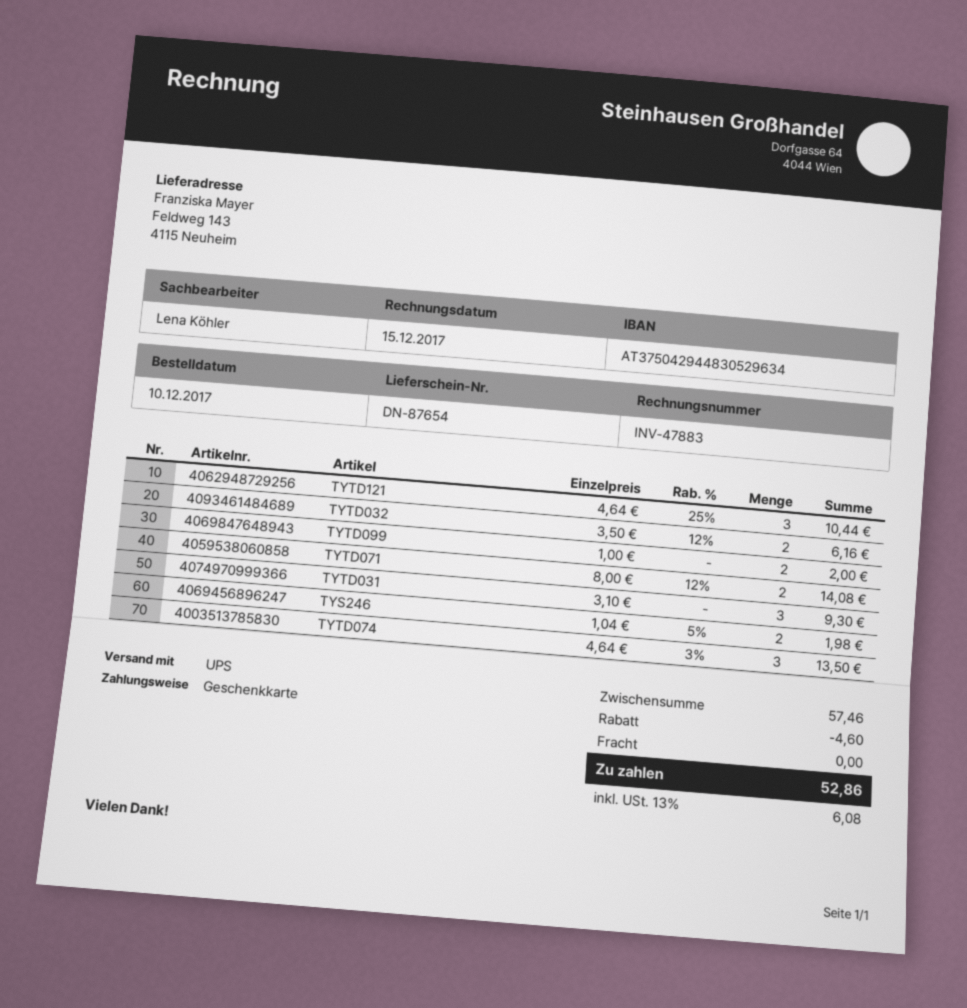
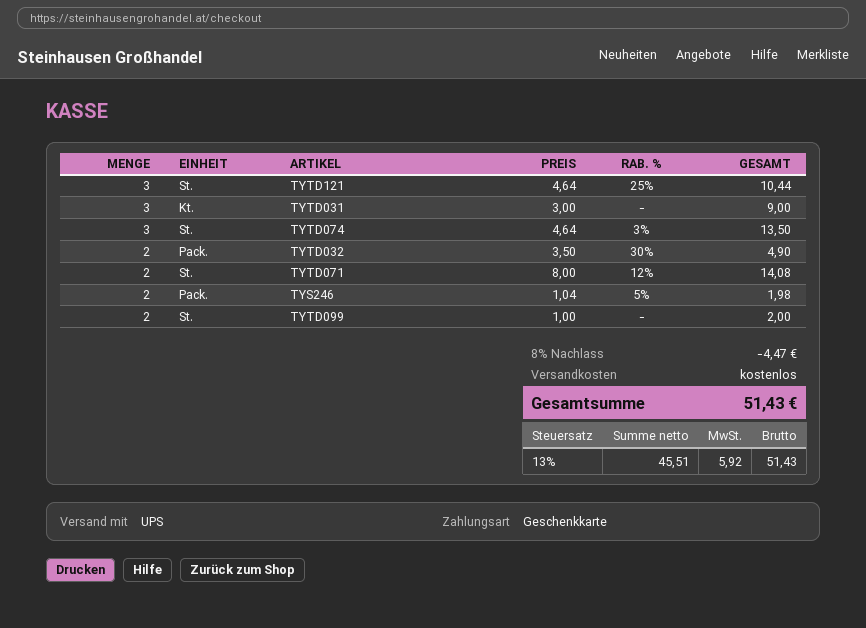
TYTD032: 2 x 3.50 - 12% = 6.16 -> 2 x 3.50 - 30% = 4.90
TYTD031: 3 x 3.10 = 9.30 -> 3 x 3.00 = 9.00
discount: 4.60 -> 4.47
tax: 13% = 6.08 -> 13% = 5.92
total: 52.86 -> 51.43

